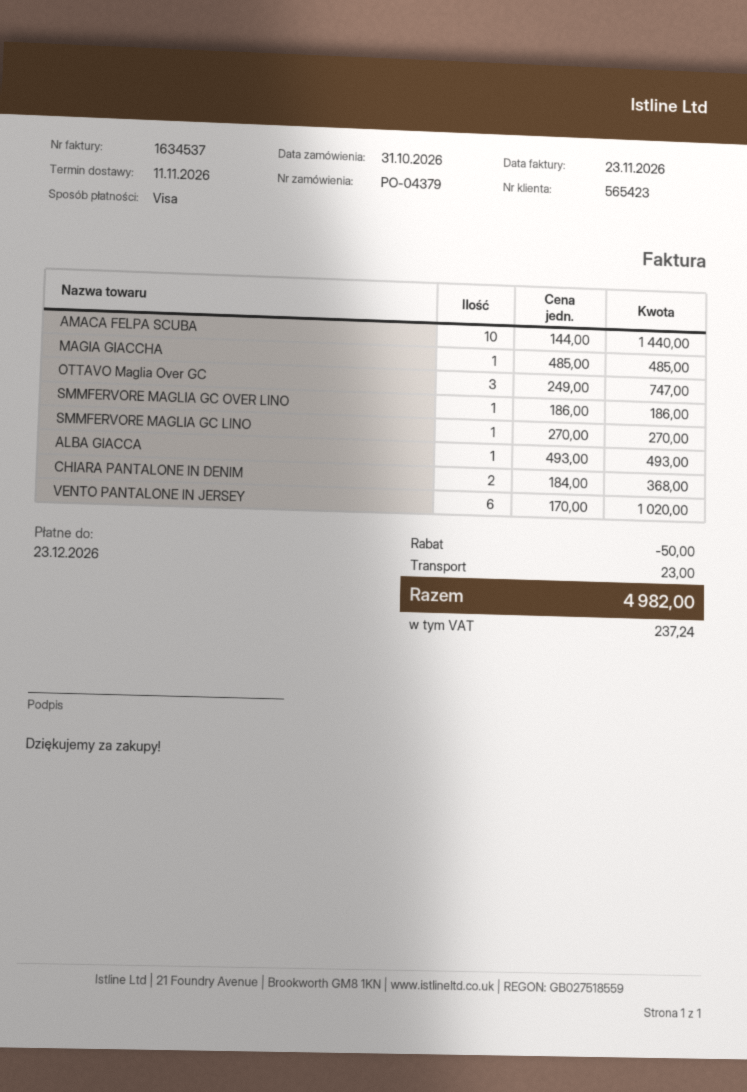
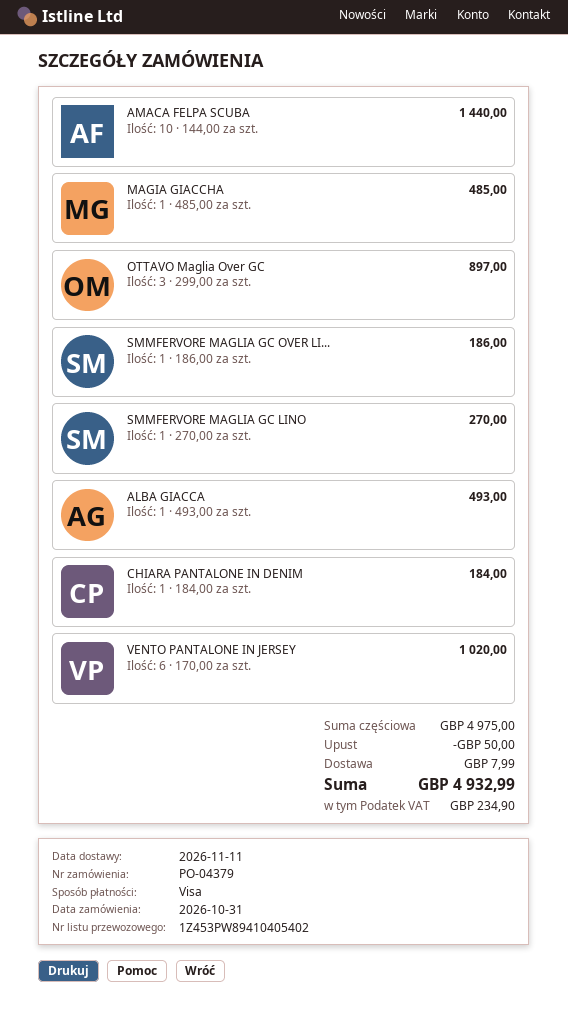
OTTAVO Maglia Over GC: 3 x 249.00 = 747.00 -> 3 x 299.00 = 897.00
CHIARA PANTALONE IN DENIM: 2 x 184.00 = 368.00 -> 1 x 184.00 = 184.00
shipping: 23.00 -> 7.99
tax: 237.24 -> 234.90
total: 4982.00 -> 4932.99

